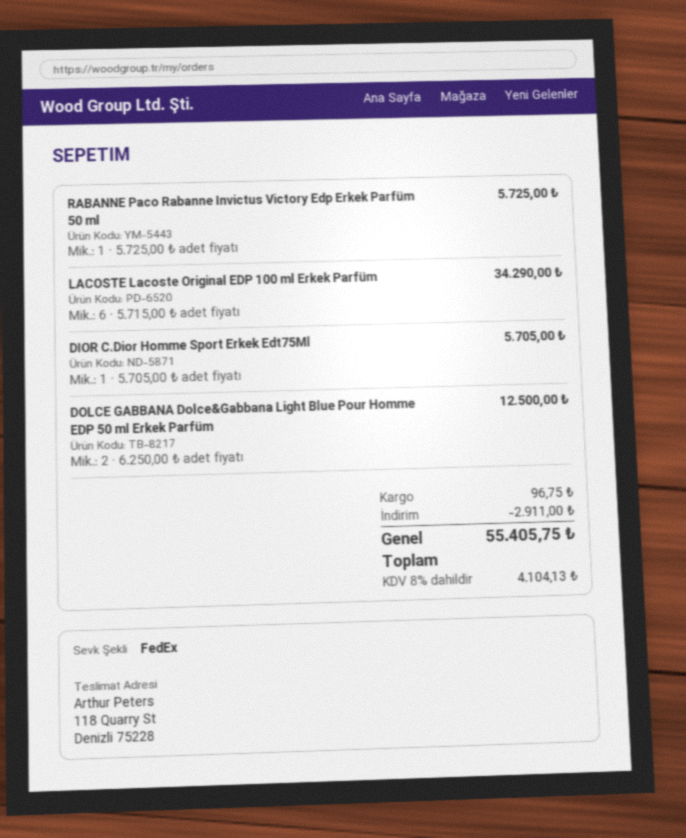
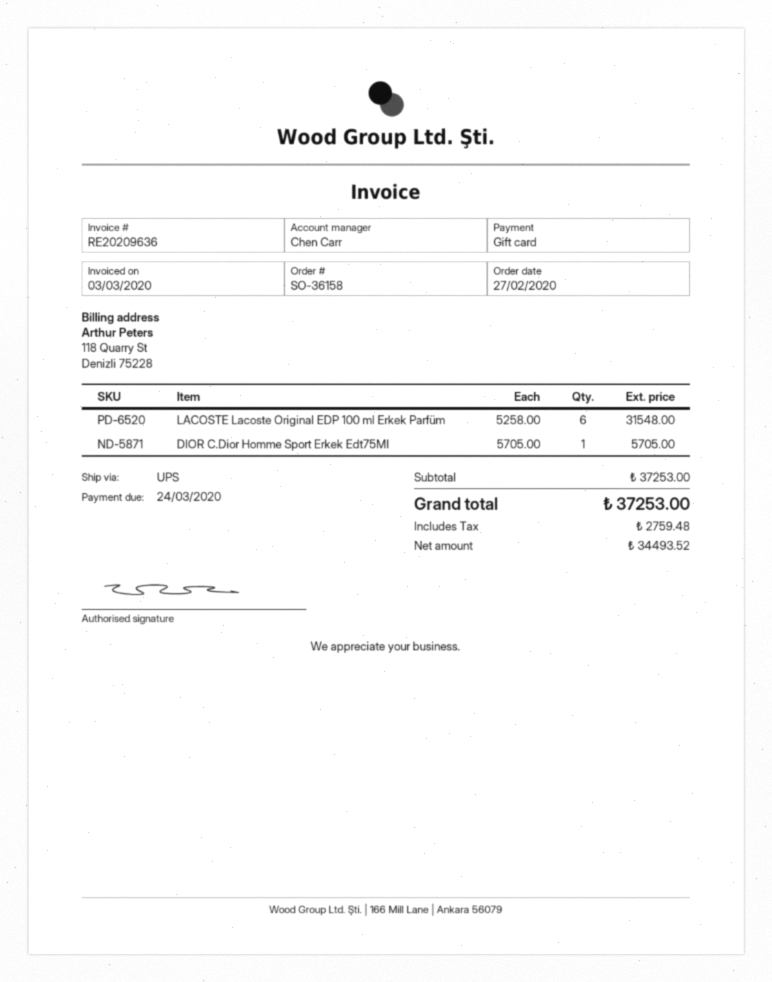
shipping method: FedEx -> UPS
RABANNE Paco Rabanne Invictus Victory Edp Erkek Parfüm 50 ml: 1 x 5725.00 = 5725.00 -> none
LACOSTE Lacoste Original EDP 100 ml Erkek Parfüm: 6 x 5715.00 = 34290.00 -> 6 x 5258.00 = 31548.00
DOLCE GABBANA Dolce&Gabbana Light Blue Pour Homme EDP 50 ml Erkek Parfüm: 2 x 6250.00 = 12500.00 -> none
discount: 2911.00 -> none
shipping: 96.75 -> none
tax: 4104.13 -> 2759.48
total: 55405.75 -> 37253.00

